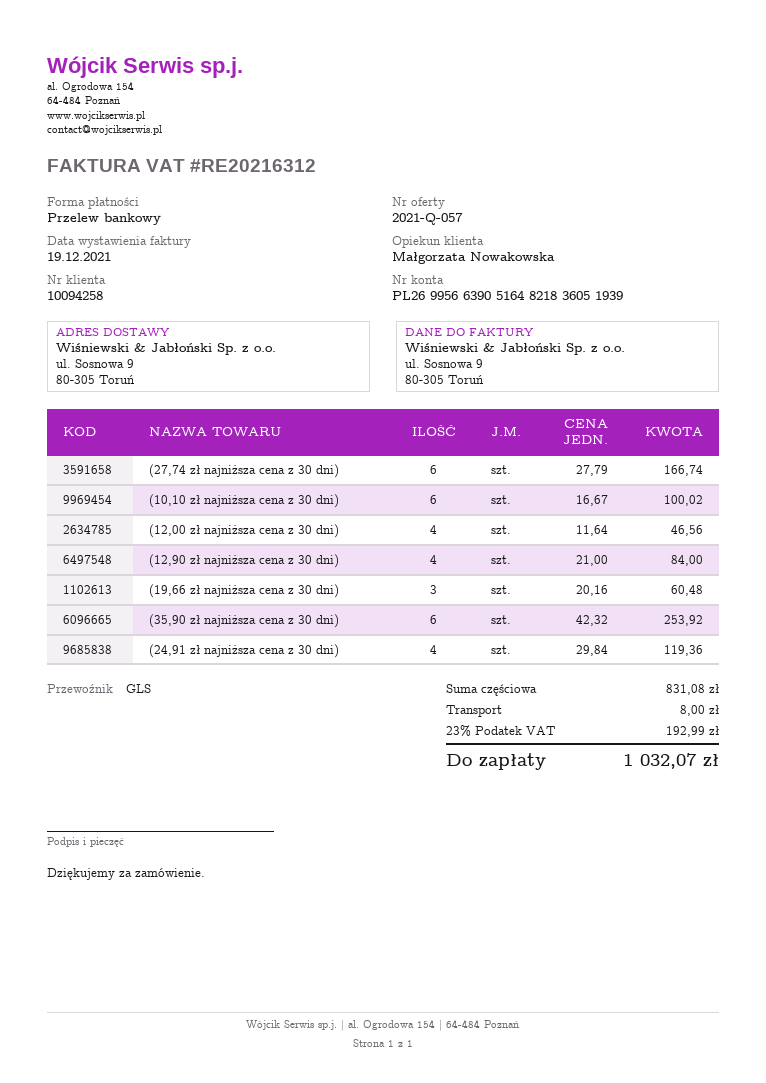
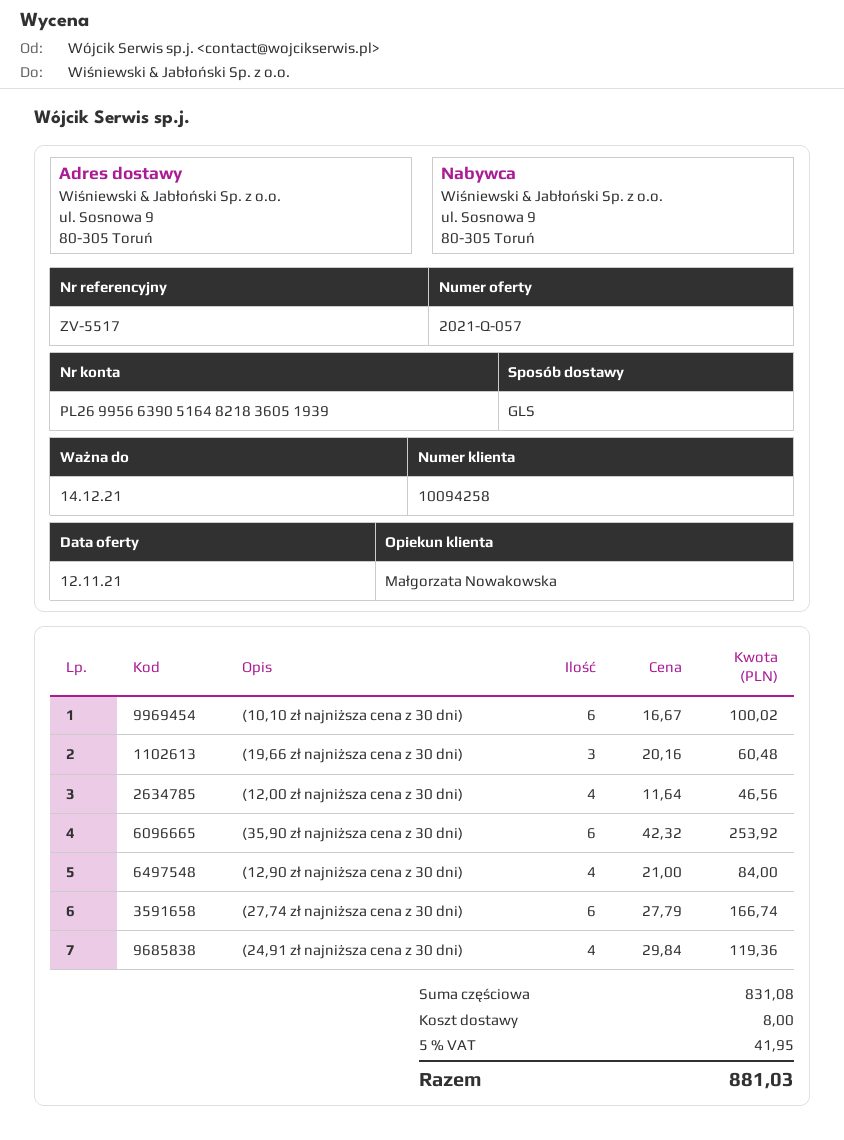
tax: 23% = 192.99 -> 5% = 41.95
total: 1032.07 -> 881.03

